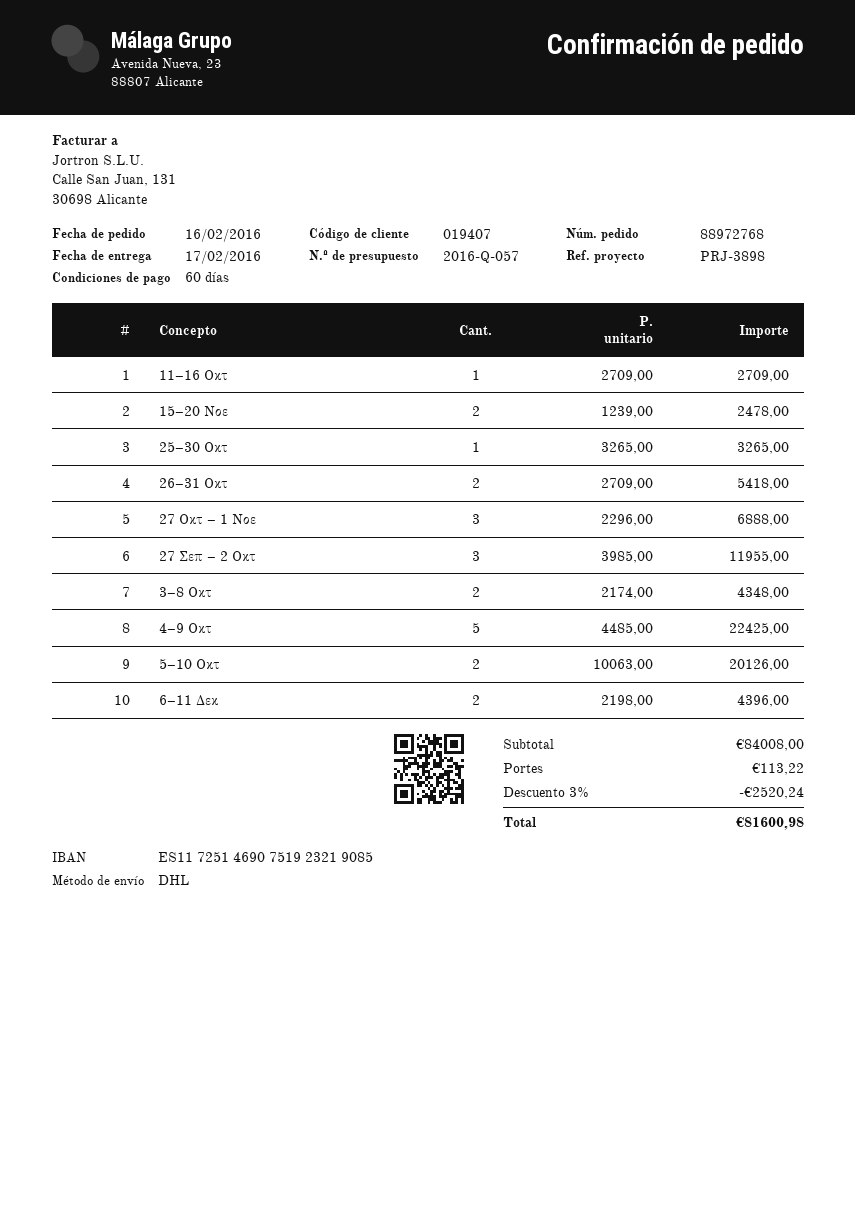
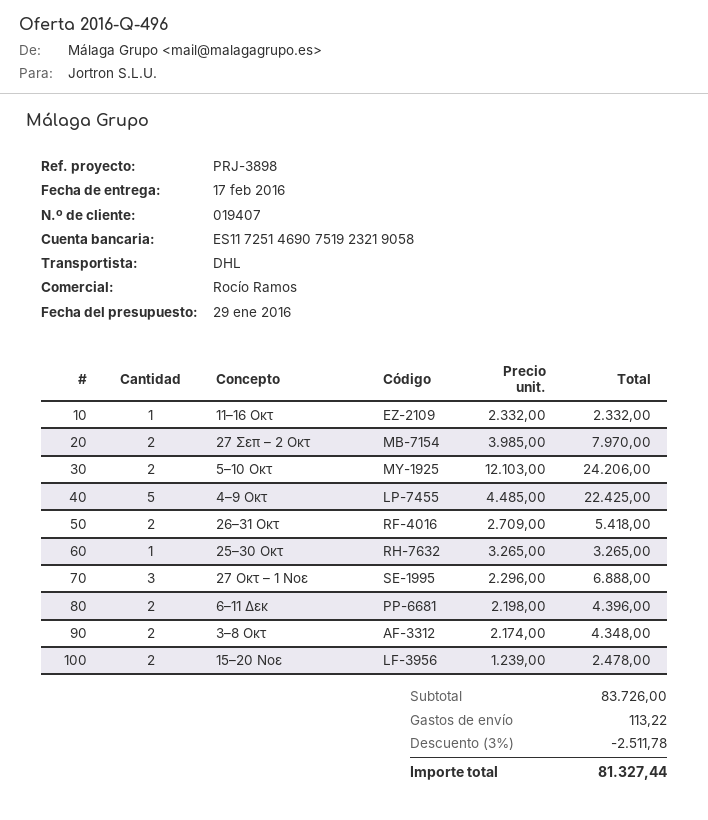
quote number: 2016-Q-057 -> 2016-Q-496
bank account: ES1172514690751923219085 -> ES1172514690751923219058
11–16 Οκτ: 1 x 2709.00 = 2709.00 -> 1 x 2332.00 = 2332.00
27 Σεπ – 2 Οκτ: 3 x 3985.00 = 11955.00 -> 2 x 3985.00 = 7970.00
5–10 Οκτ: 2 x 10063.00 = 20126.00 -> 2 x 12103.00 = 24206.00
subtotal: 84008.00 -> 83726.00
discount: 3% = 2520.24 -> 3% = 2511.78
total: 81600.98 -> 81327.44

